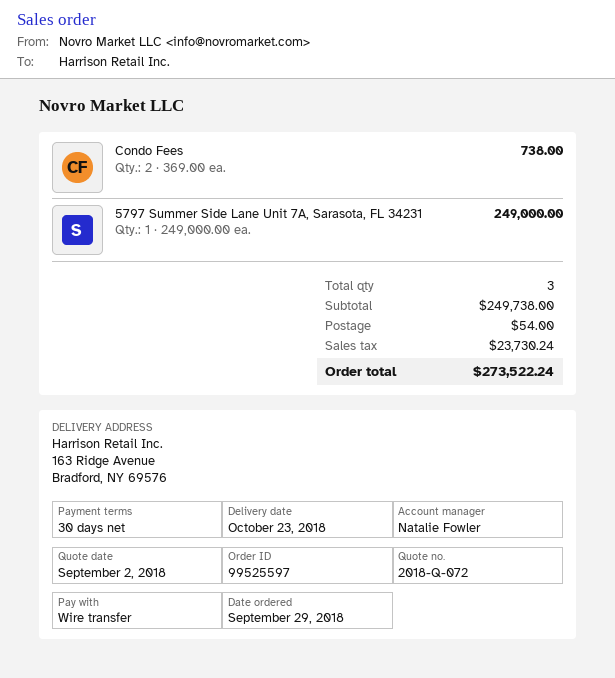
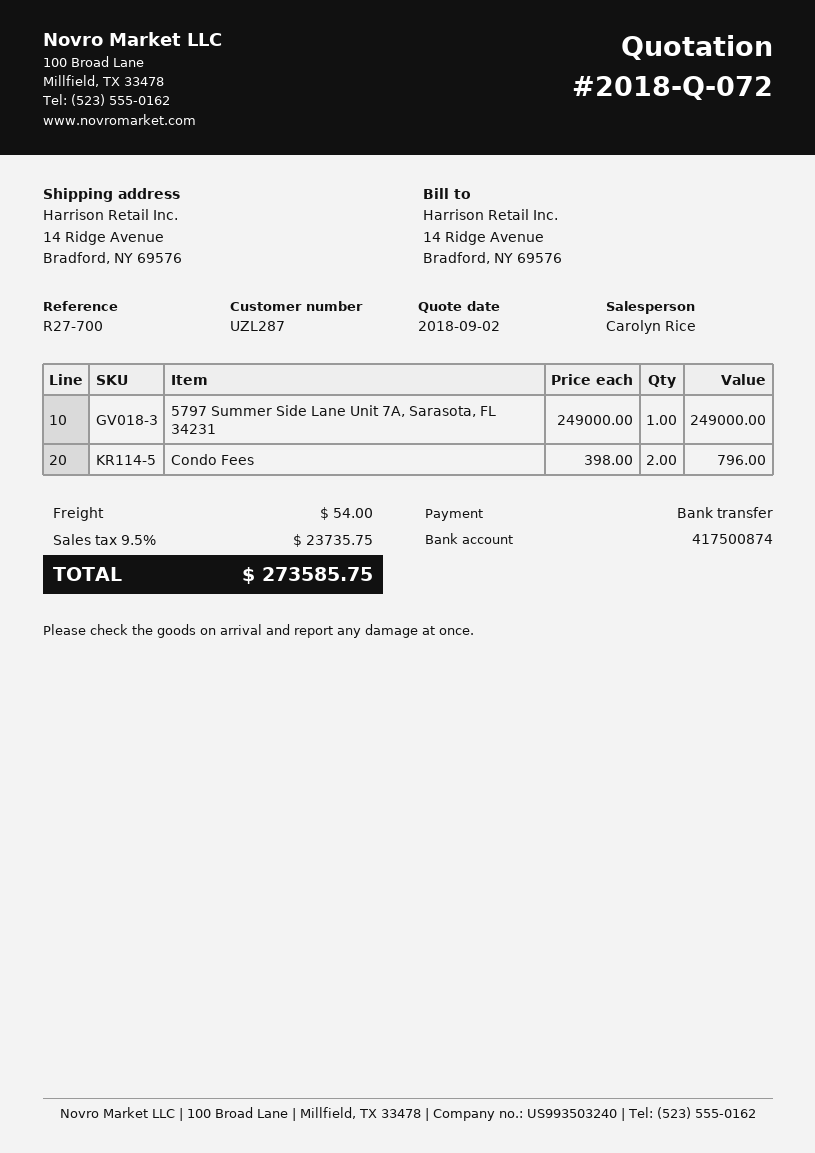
sales rep: Natalie Fowler -> Carolyn Rice
ship to: 163 Ridge Avenue, Bradford, NY 69576 -> 14 Ridge Avenue, Bradford, NY 69576
Condo Fees: 2 x 369.00 = 738.00 -> 2 x 398.00 = 796.00
tax: 23730.24 -> 23735.75
total: 273522.24 -> 273585.75

